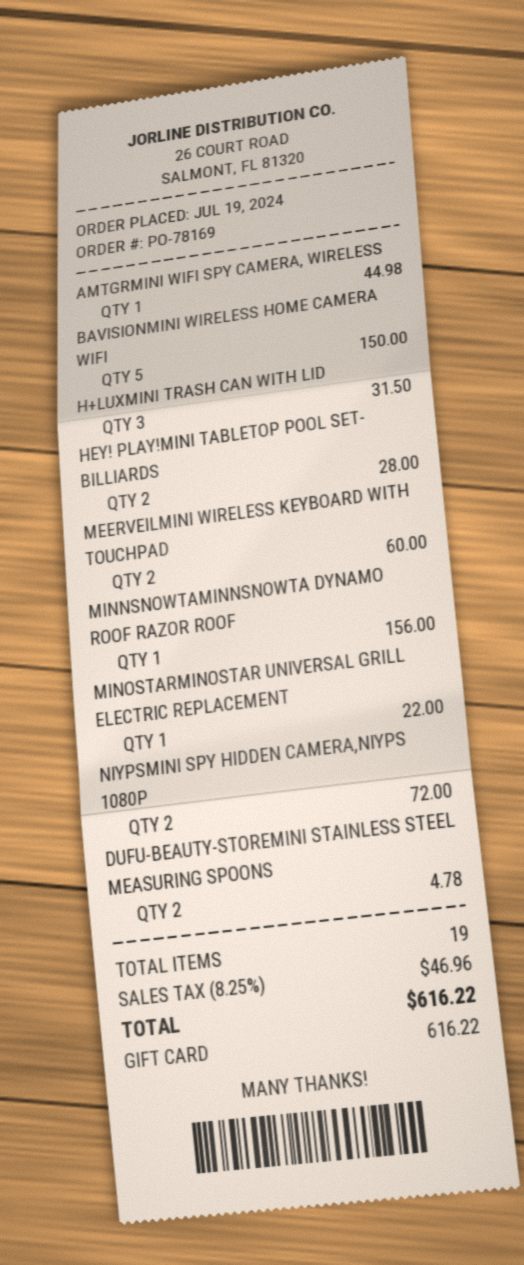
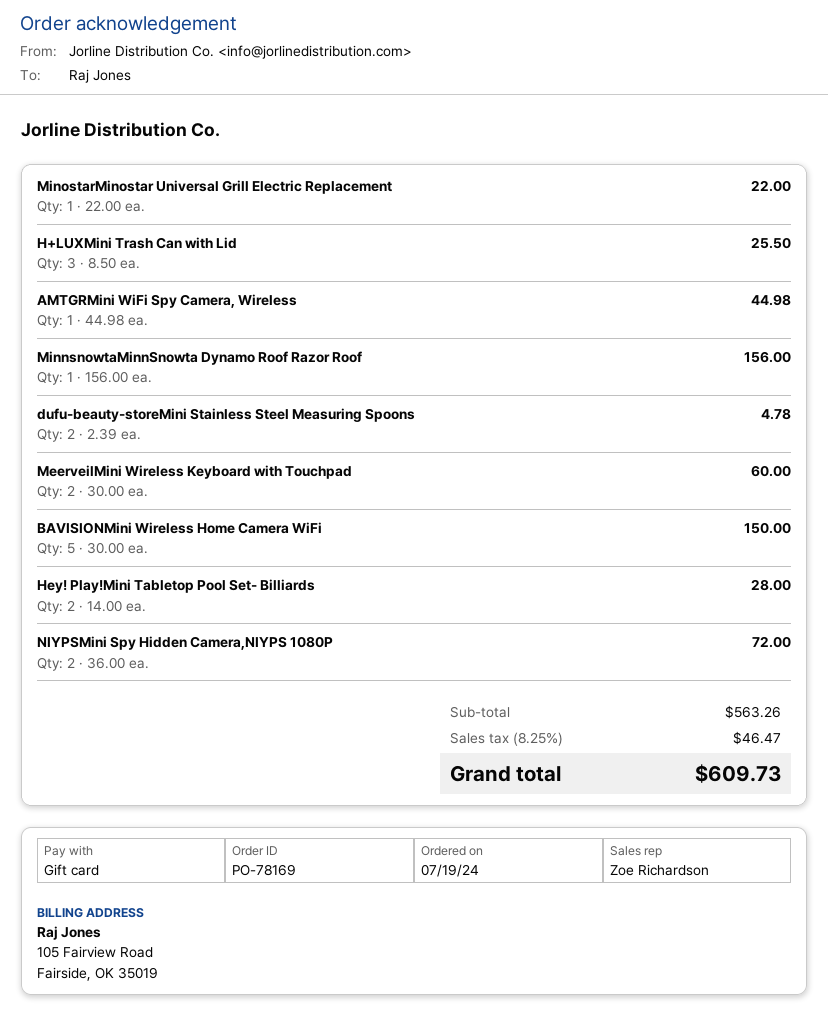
H+LUXMINI TRASH CAN WITH LID: 3 for 31.50 -> 3 for 25.50
tax: 8.25% = 46.96 -> 8.25% = 46.47
total: 616.22 -> 609.73

